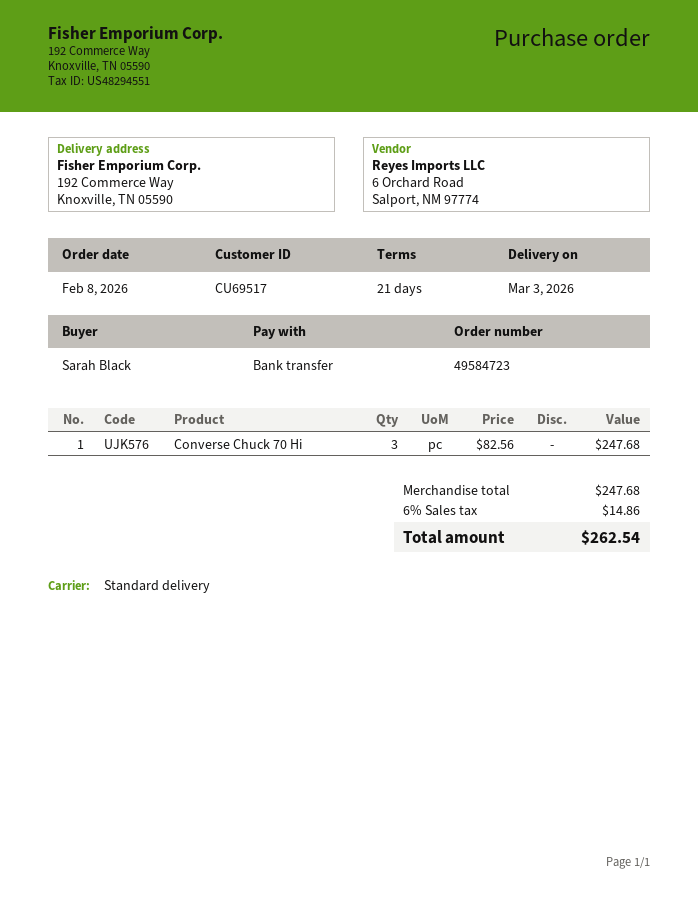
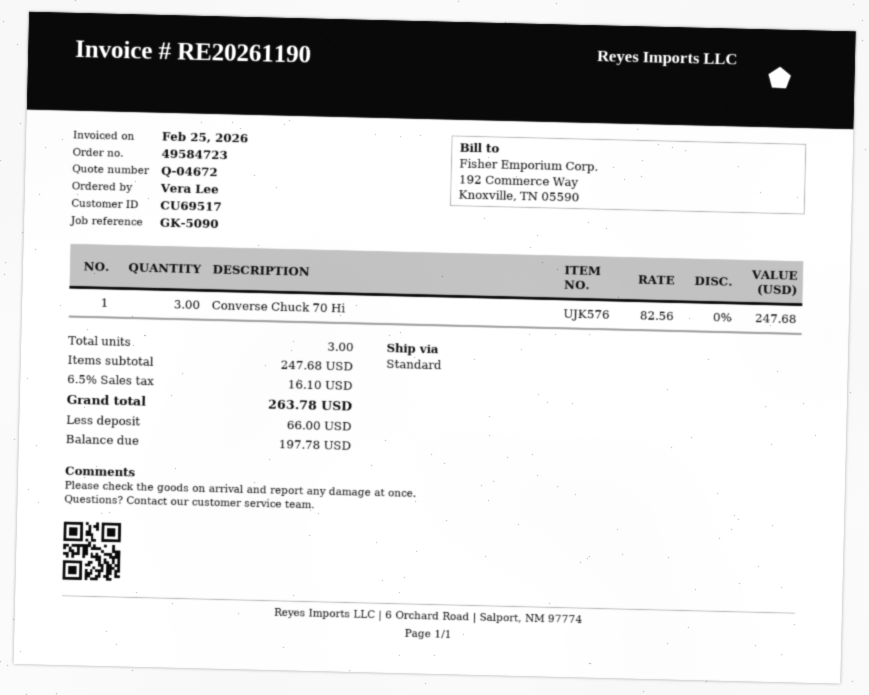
ordered by: Sarah Black -> Vera Lee
tax: 6% = 14.86 -> 6.5% = 16.10
total: 262.54 -> 263.78

